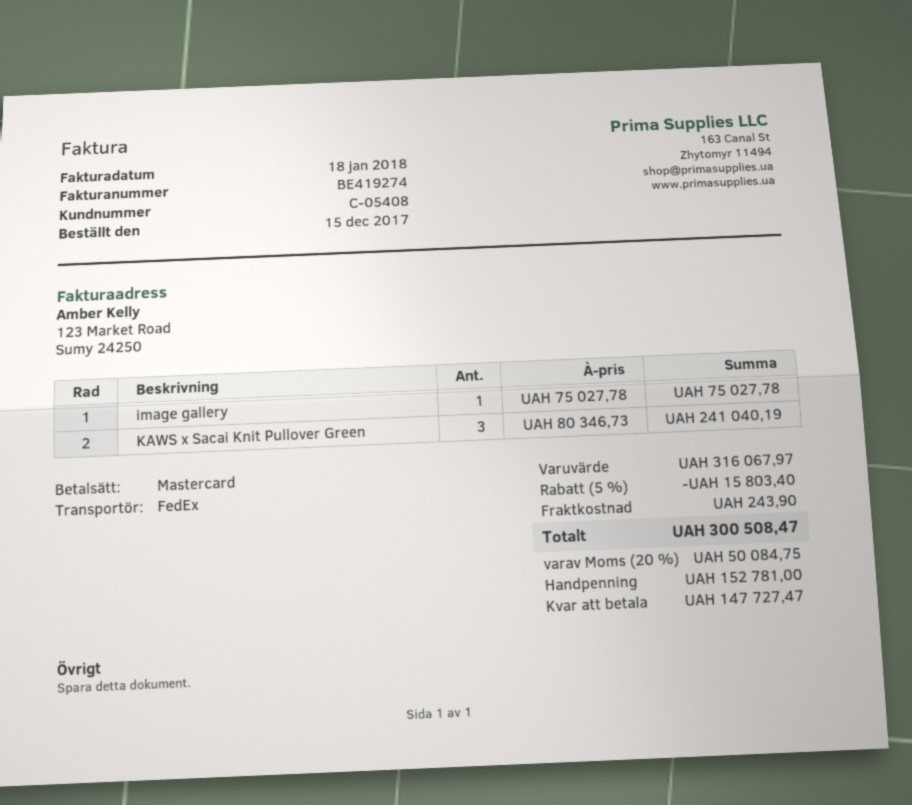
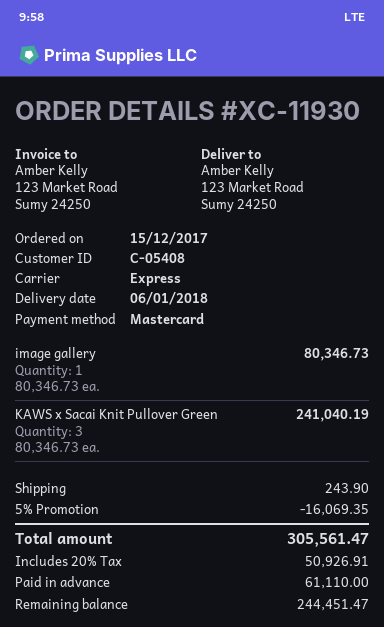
shipping method: FedEx -> express
image gallery: 1 x 75027.78 = 75027.78 -> 1 x 80346.73 = 80346.73
discount: 5% = 15803.40 -> 5% = 16069.35
tax: 20% = 50084.75 -> 20% = 50926.91
total: 300508.47 -> 305561.47
deposit: 152781.00 -> 61110.00
balance: 147727.47 -> 244451.47

